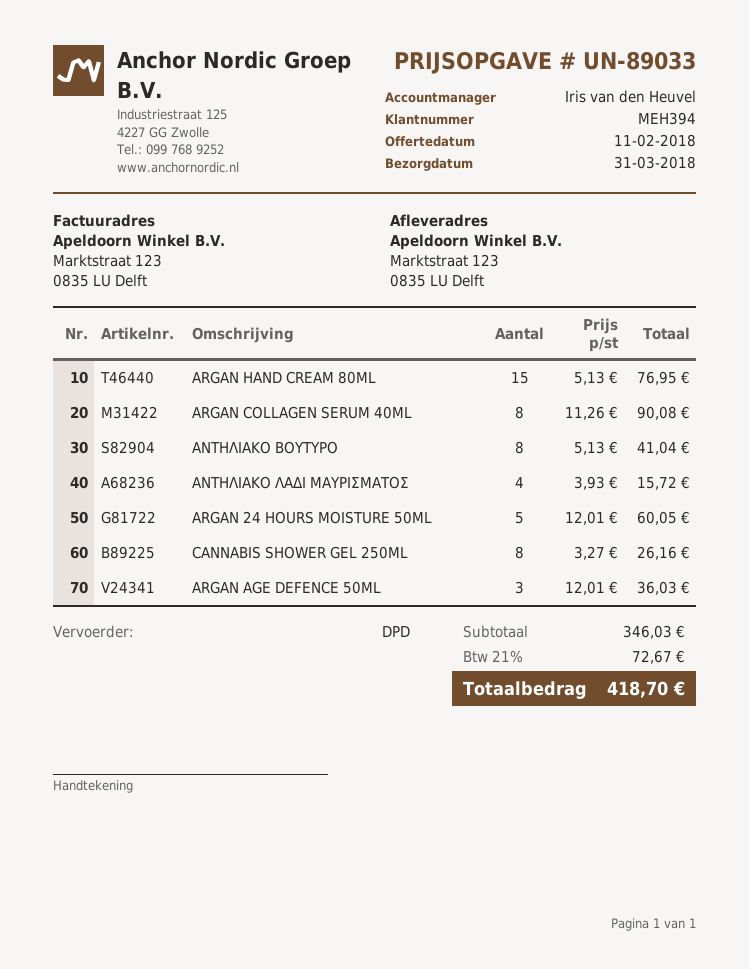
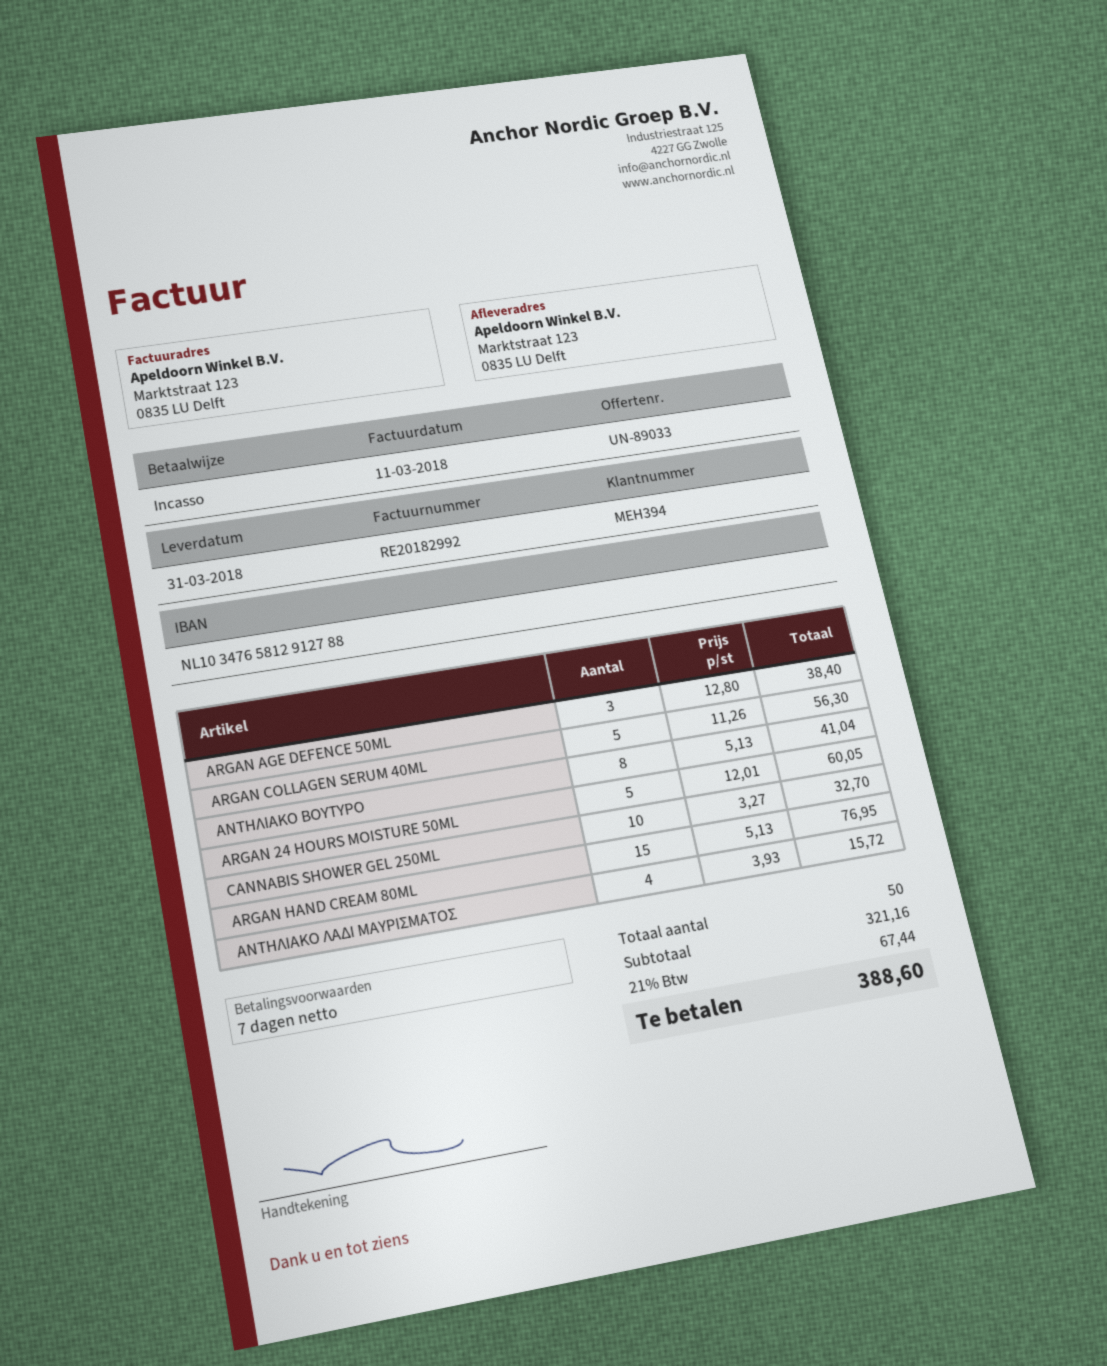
ARGAN COLLAGEN SERUM 40ML: 8 x 11.26 = 90.08 -> 5 x 11.26 = 56.30
CANNABIS SHOWER GEL 250ML: 8 x 3.27 = 26.16 -> 10 x 3.27 = 32.70
ARGAN AGE DEFENCE 50ML: 3 x 12.01 = 36.03 -> 3 x 12.80 = 38.40
subtotal: 346.03 -> 321.16
tax: 21% = 72.67 -> 21% = 67.44
total: 418.70 -> 388.60

